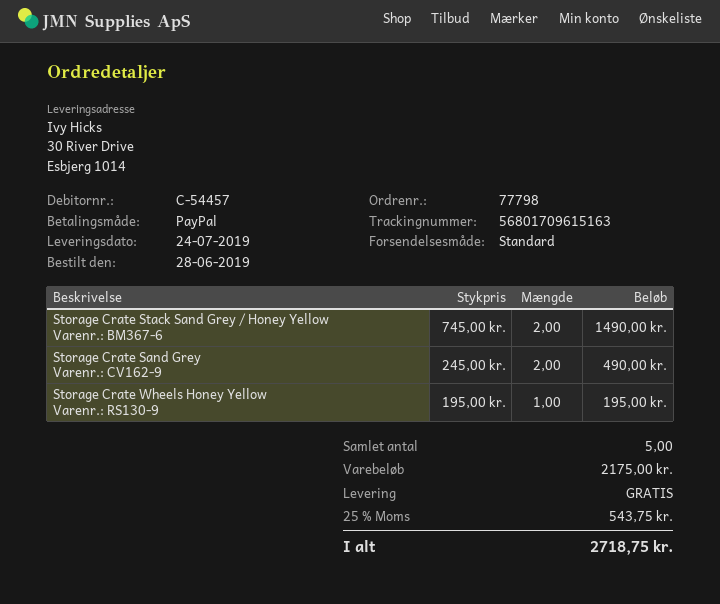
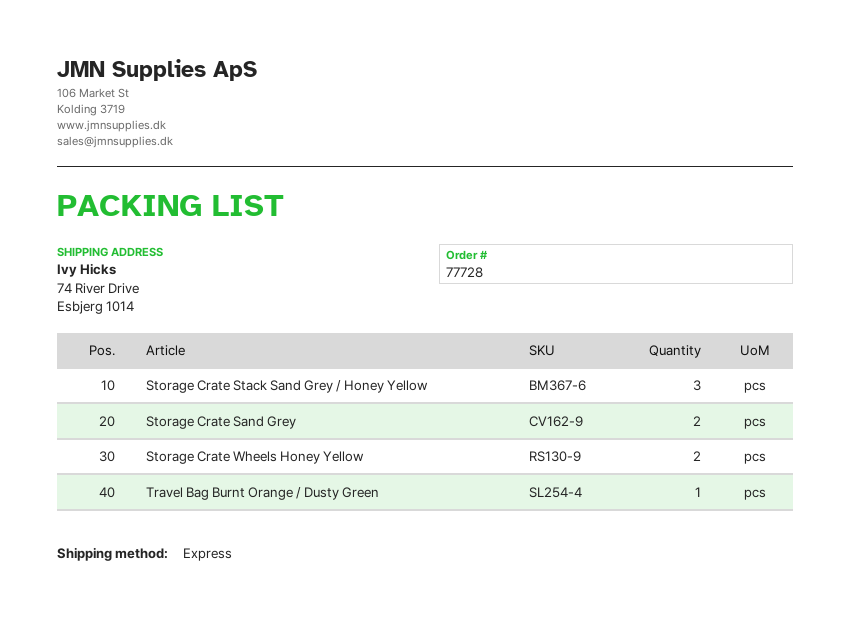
order number: 77798 -> 77728
shipping method: standard -> express
ship to: 30 River Drive, Esbjerg 1014 -> 74 River Drive, Esbjerg 1014
Storage Crate Stack Sand Grey / Honey Yellow: 2 -> 3
Storage Crate Wheels Honey Yellow: 1 -> 2
Travel Bag Burnt Orange / Dusty Green: none -> 1

